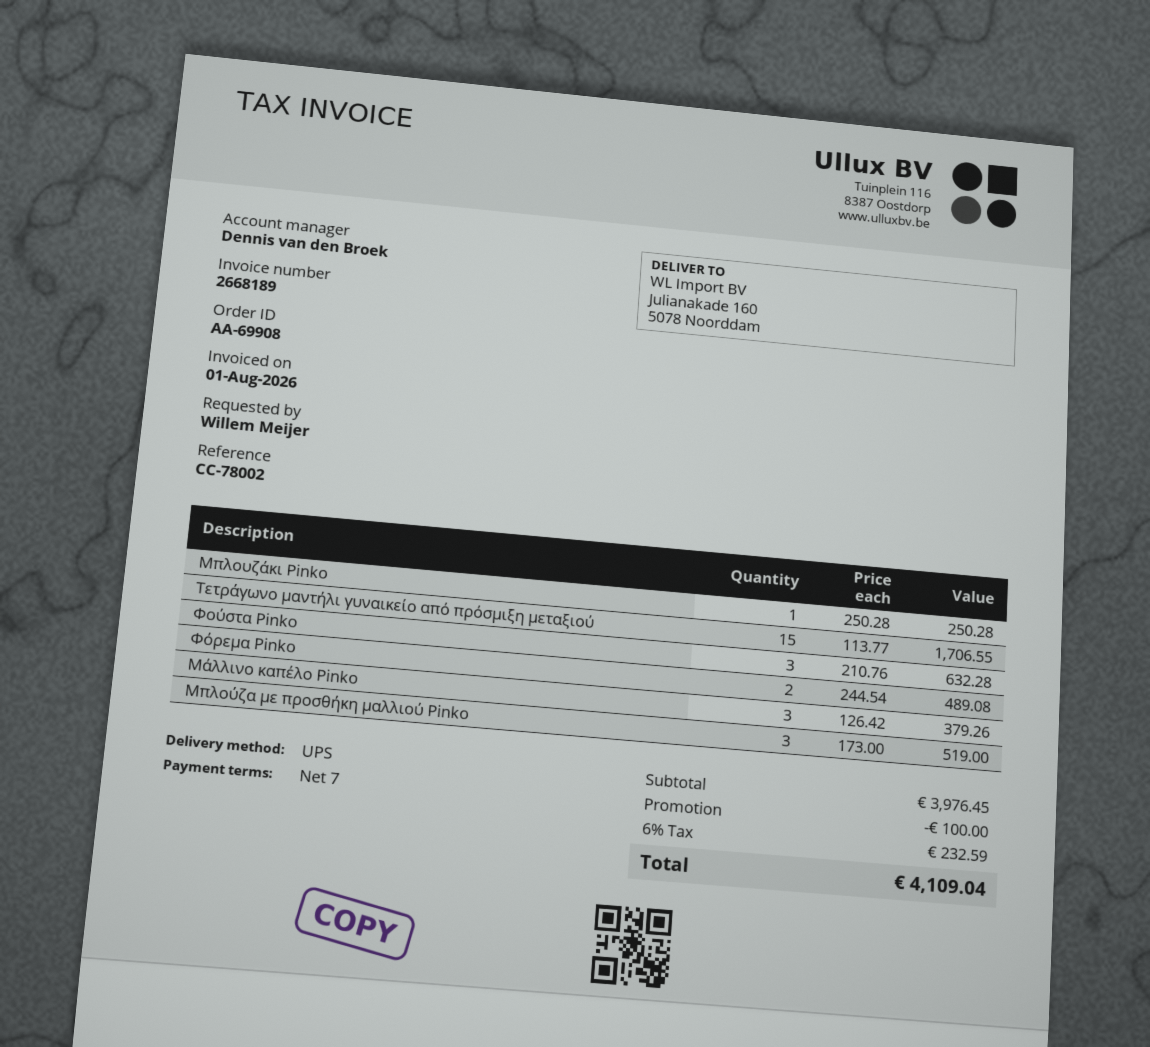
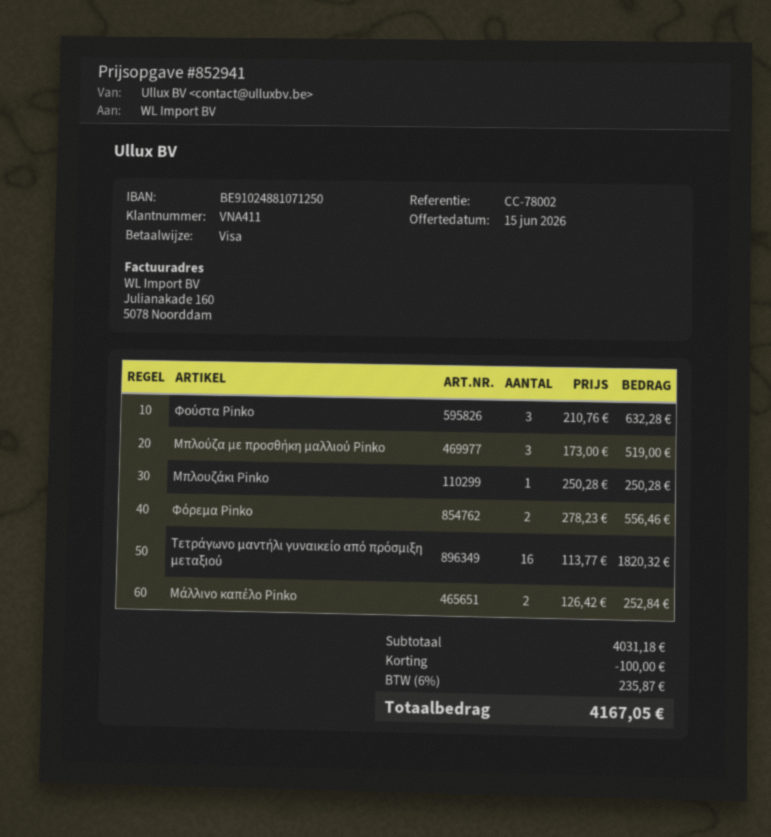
Τετράγωνο μαντήλι γυναικείο από πρόσμιξη μεταξιού: 15 x 113.77 = 1706.55 -> 16 x 113.77 = 1820.32
Φόρεμα Pinko: 2 x 244.54 = 489.08 -> 2 x 278.23 = 556.46
Μάλλινο καπέλο Pinko: 3 x 126.42 = 379.26 -> 2 x 126.42 = 252.84
subtotal: 3976.45 -> 4031.18
tax: 6% = 232.59 -> 6% = 235.87
total: 4109.04 -> 4167.05

